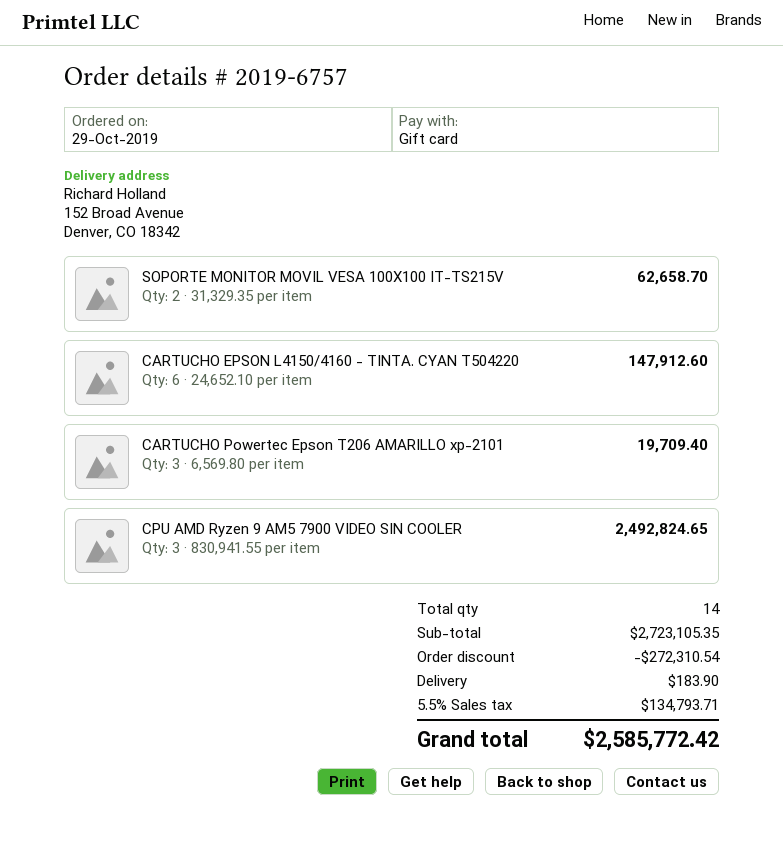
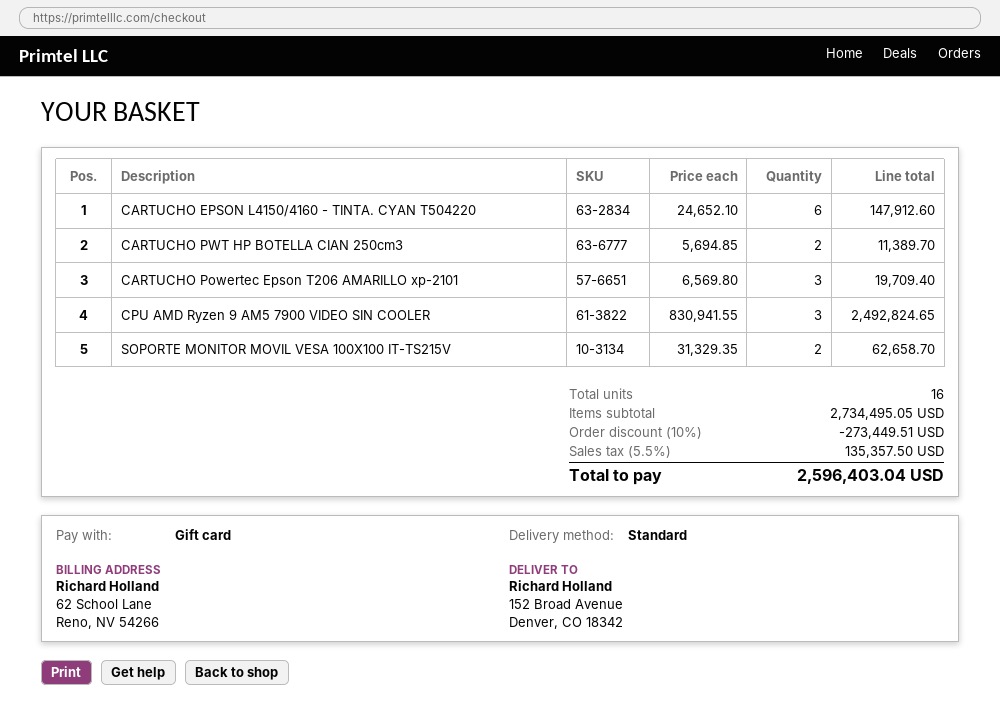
CARTUCHO PWT HP BOTELLA CIAN 250cm3: none -> 2 x 5694.85 = 11389.70
total quantity: 14 -> 16
subtotal: 2723105.35 -> 2734495.05
discount: 272310.54 -> 273449.51
shipping: 183.90 -> none
tax: 5.5% = 134793.71 -> 5.5% = 135357.50
total: 2585772.42 -> 2596403.04

